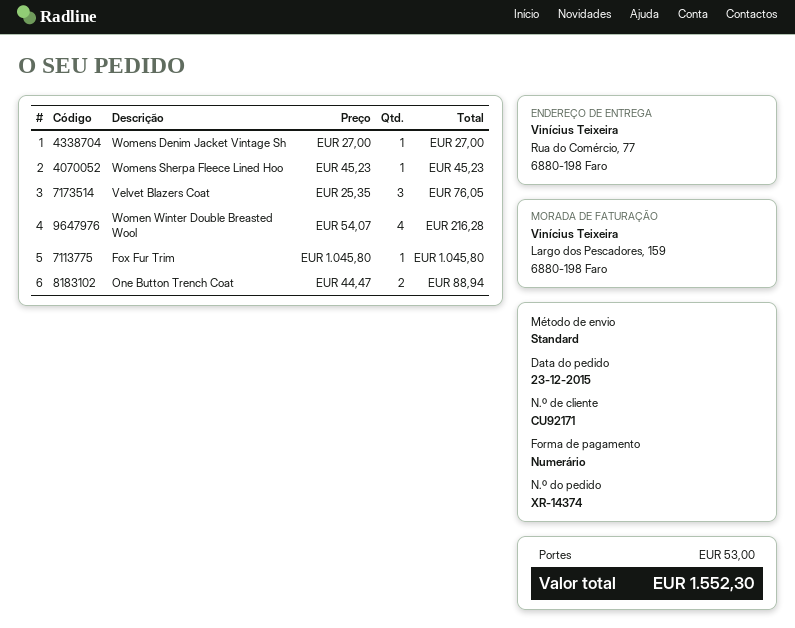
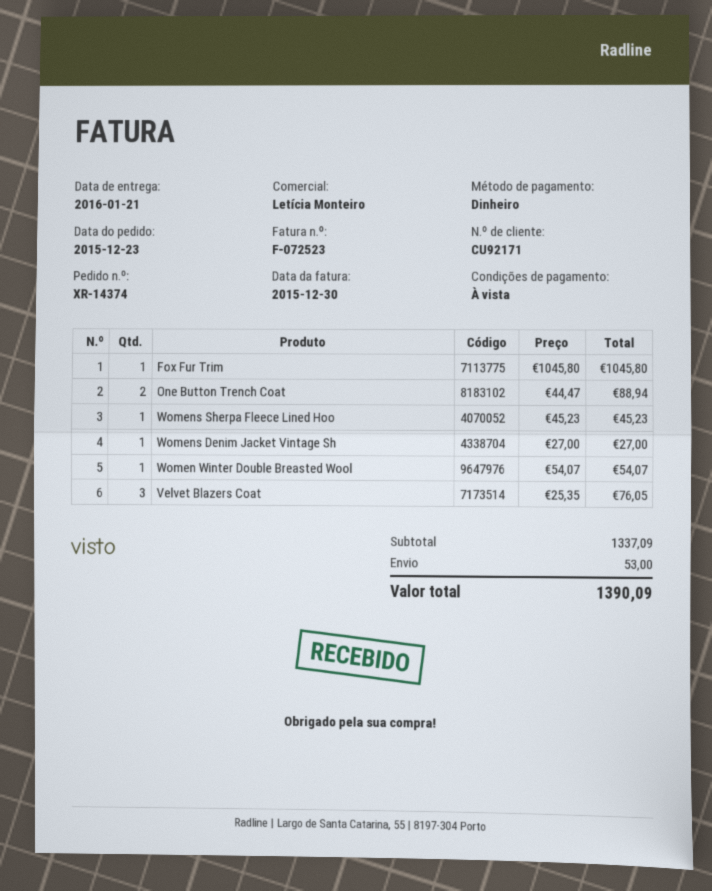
Women Winter Double Breasted Wool: 4 x 54.07 = 216.28 -> 1 x 54.07 = 54.07
total: 1552.30 -> 1390.09

